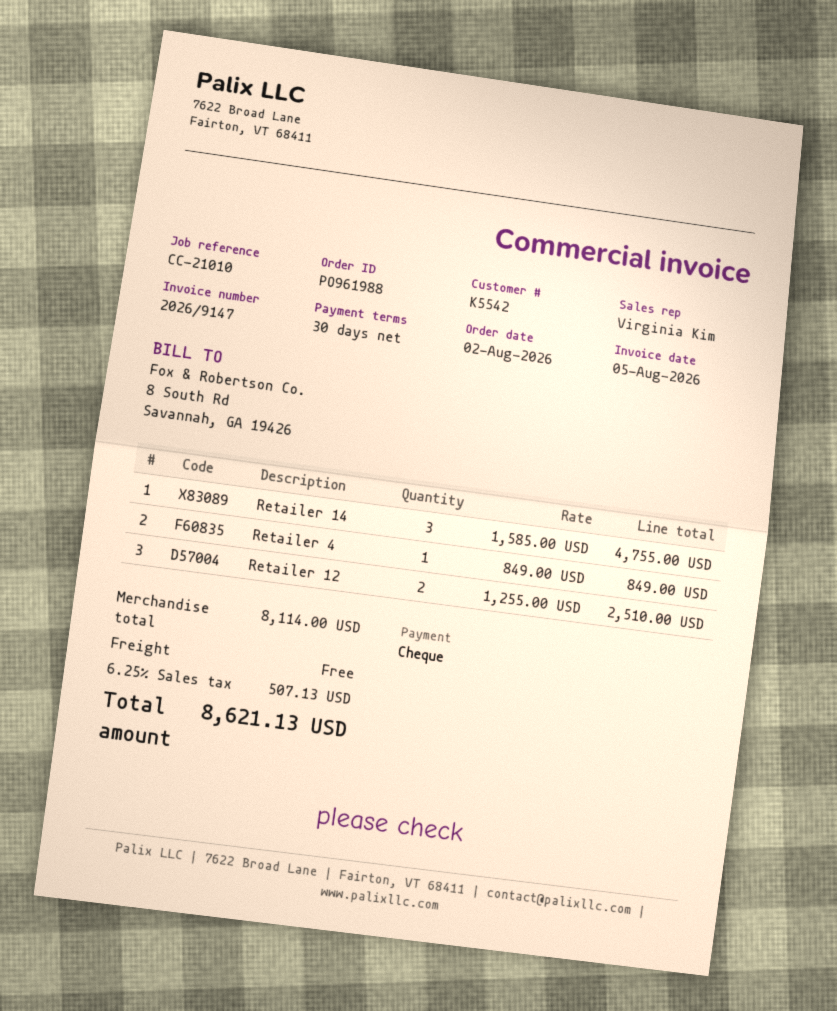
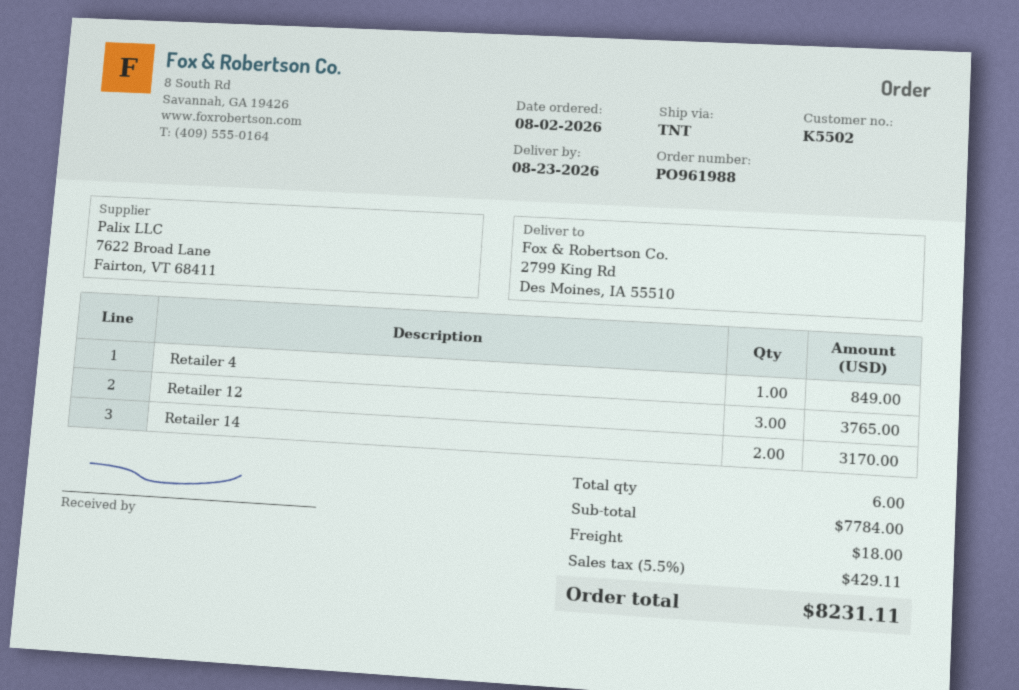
customer number: K5542 -> K5502
Retailer 14: 3 for 4755.00 -> 2 for 3170.00
Retailer 12: 2 for 2510.00 -> 3 for 3765.00
subtotal: 8114.00 -> 7784.00
shipping: 0.00 -> 18.00
tax: 6.25% = 507.13 -> 5.5% = 429.11
total: 8621.13 -> 8231.11

